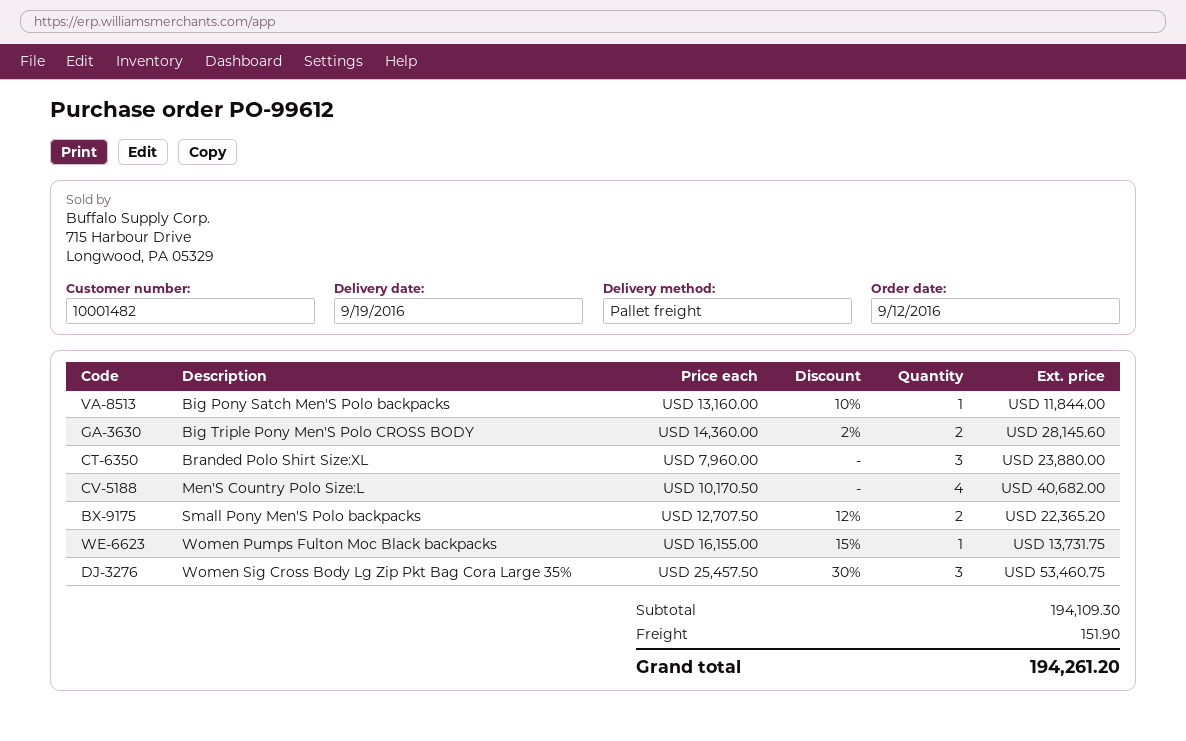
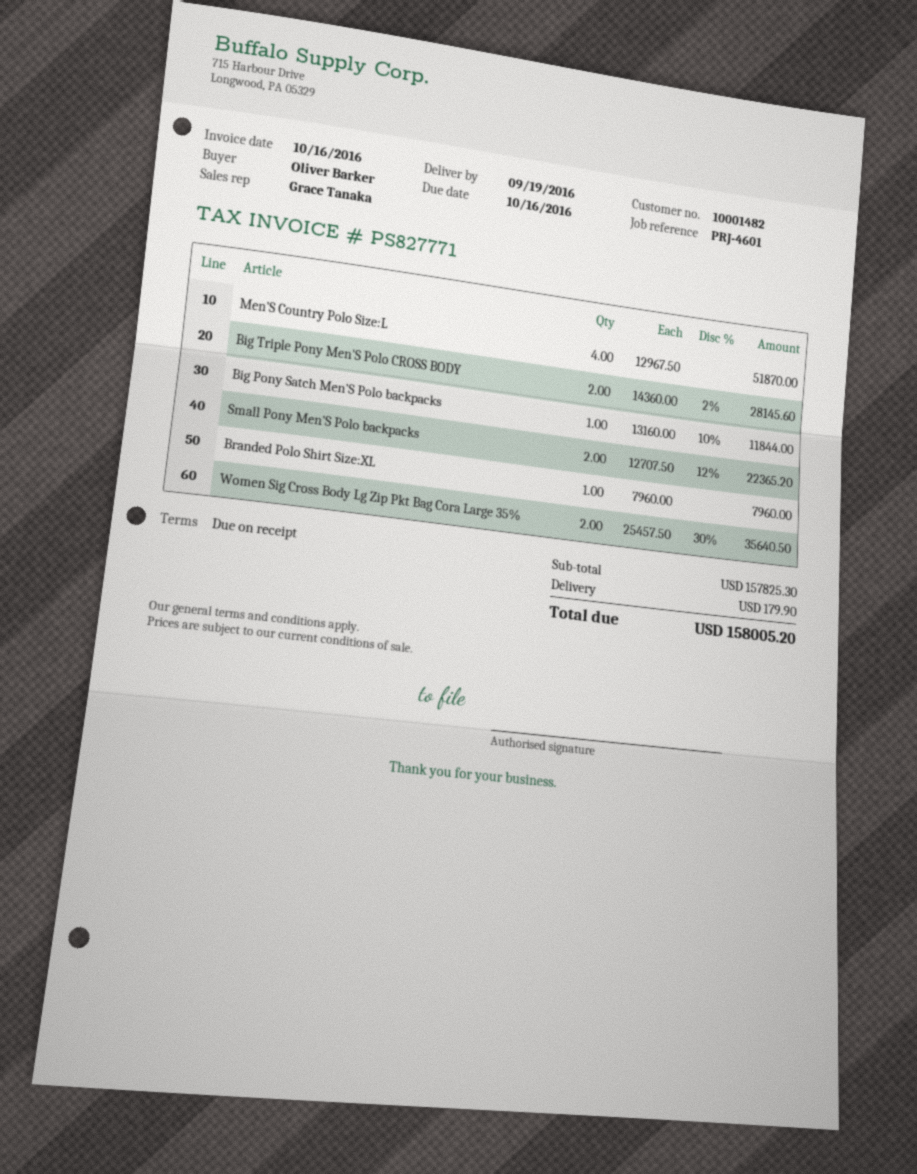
Branded Polo Shirt Size:XL: 3 x 7960.00 = 23880.00 -> 1 x 7960.00 = 7960.00
Men'S Country Polo Size:L: 4 x 10170.50 = 40682.00 -> 4 x 12967.50 = 51870.00
Women Pumps Fulton Moc Black backpacks: 1 x 16155.00 - 15% = 13731.75 -> none
Women Sig Cross Body Lg Zip Pkt Bag Cora Large 35%: 3 x 25457.50 - 30% = 53460.75 -> 2 x 25457.50 - 30% = 35640.50
subtotal: 194109.30 -> 157825.30
shipping: 151.90 -> 179.90
total: 194261.20 -> 158005.20

